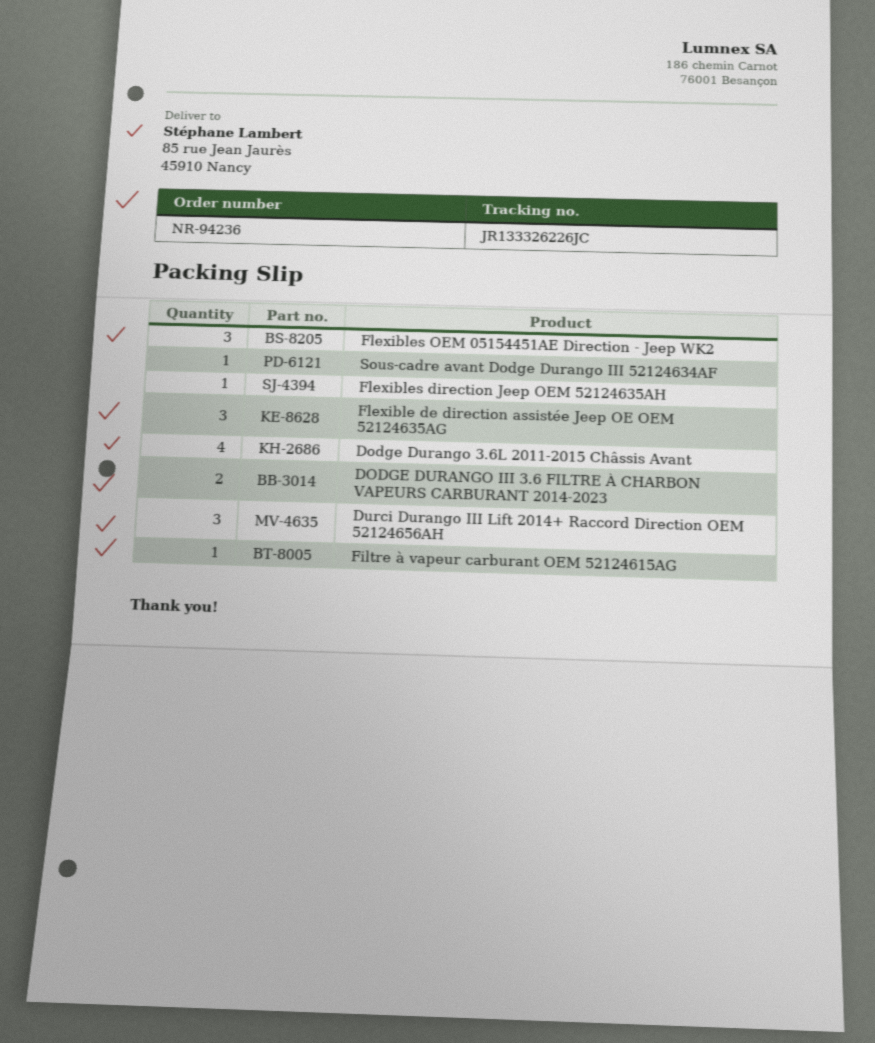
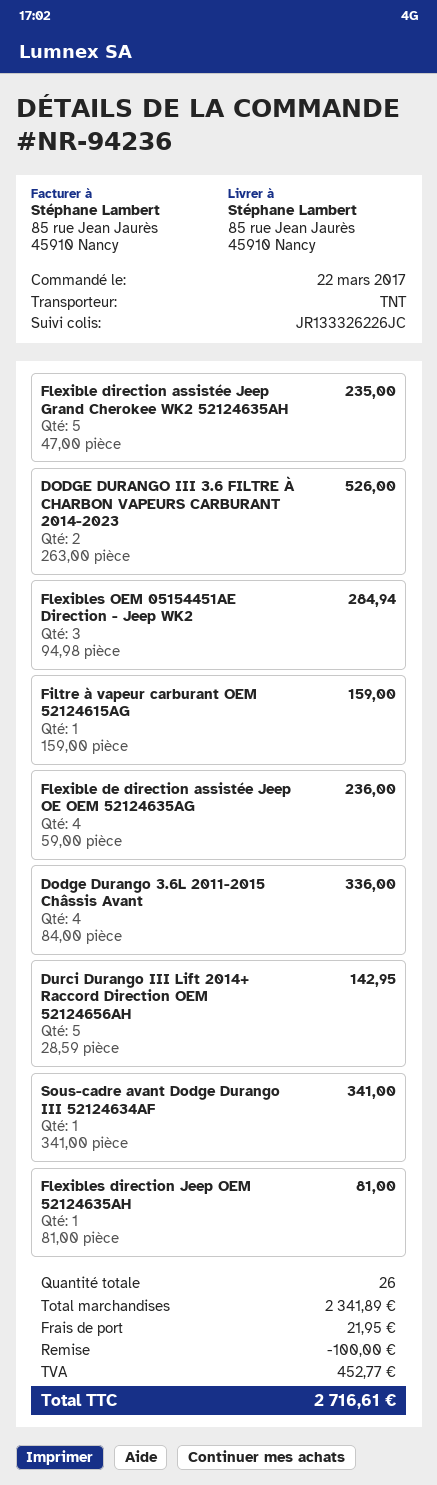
Flexible de direction assistée Jeep OE OEM 52124635AG: 3 -> 4
Durci Durango III Lift 2014+ Raccord Direction OEM 52124656AH: 3 -> 5
Flexible direction assistée Jeep Grand Cherokee WK2 52124635AH: none -> 5

